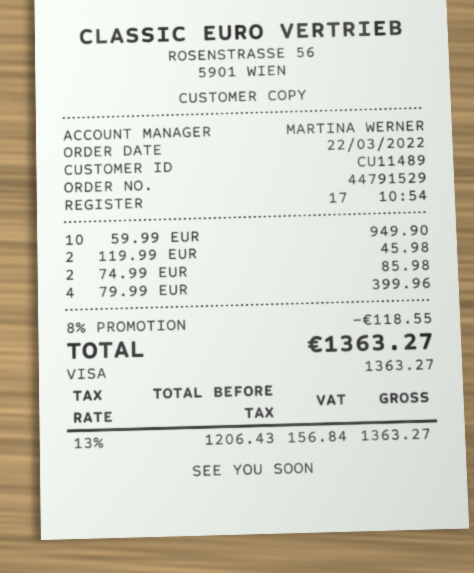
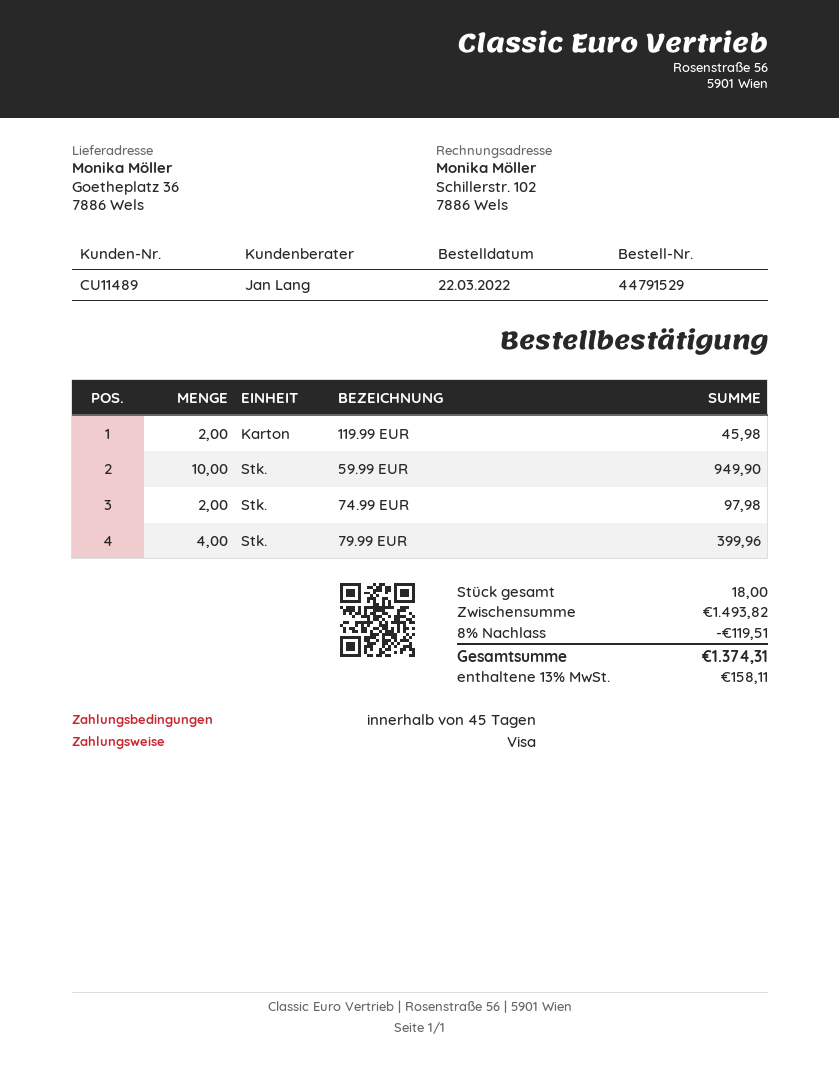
sales rep: MARTINA WERNER -> Jan Lang
74.99 EUR: 2 for 85.98 -> 2 for 97.98
discount: 8% = 118.55 -> 8% = 119.51
tax: 13% = 156.84 -> 13% = 158.11
total: 1363.27 -> 1374.31

